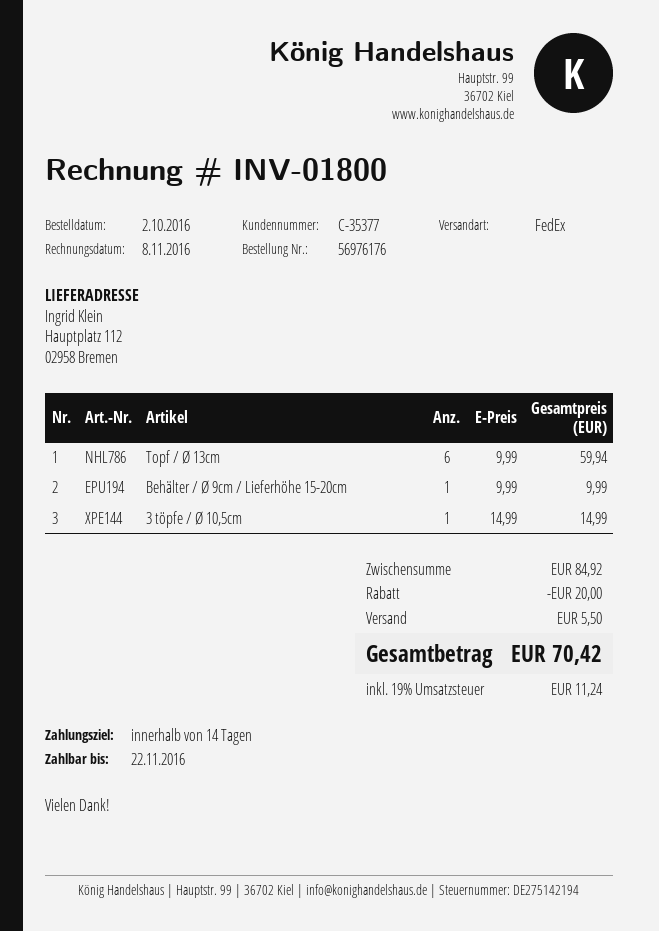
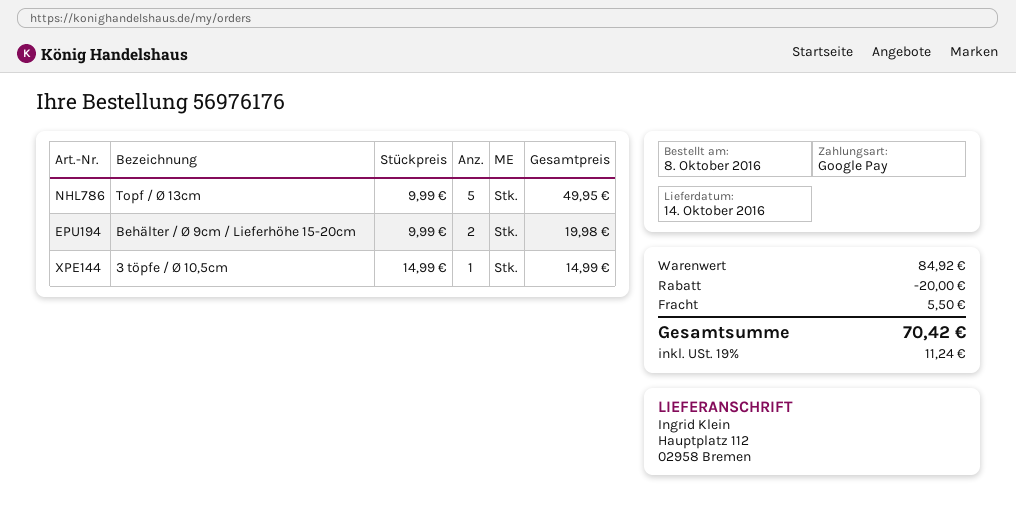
order date: 2016-10-02 -> 2016-10-08
Topf / Ø 13cm: 6 x 9.99 = 59.94 -> 5 x 9.99 = 49.95
Behälter / Ø 9cm / Lieferhöhe 15-20cm: 1 x 9.99 = 9.99 -> 2 x 9.99 = 19.98

